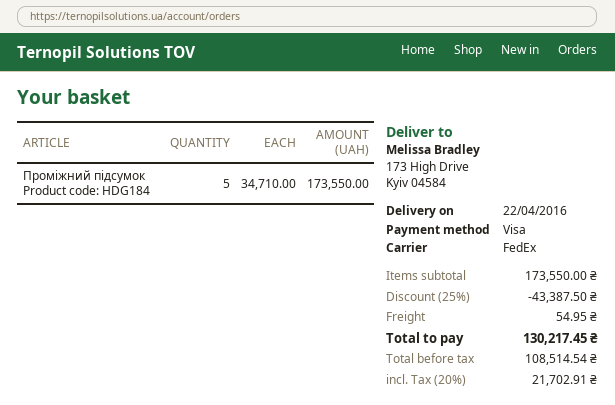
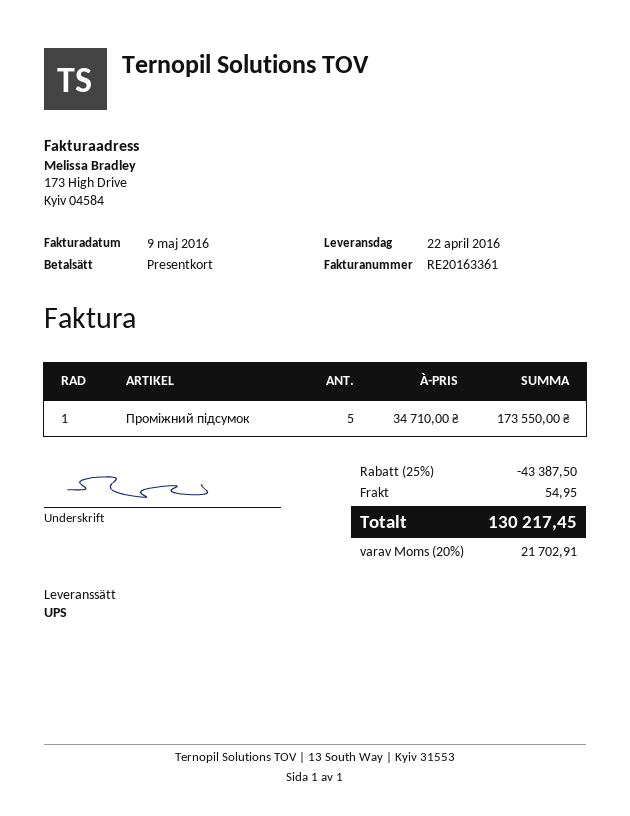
payment method: Visa -> gift card
shipping method: FedEx -> UPS

